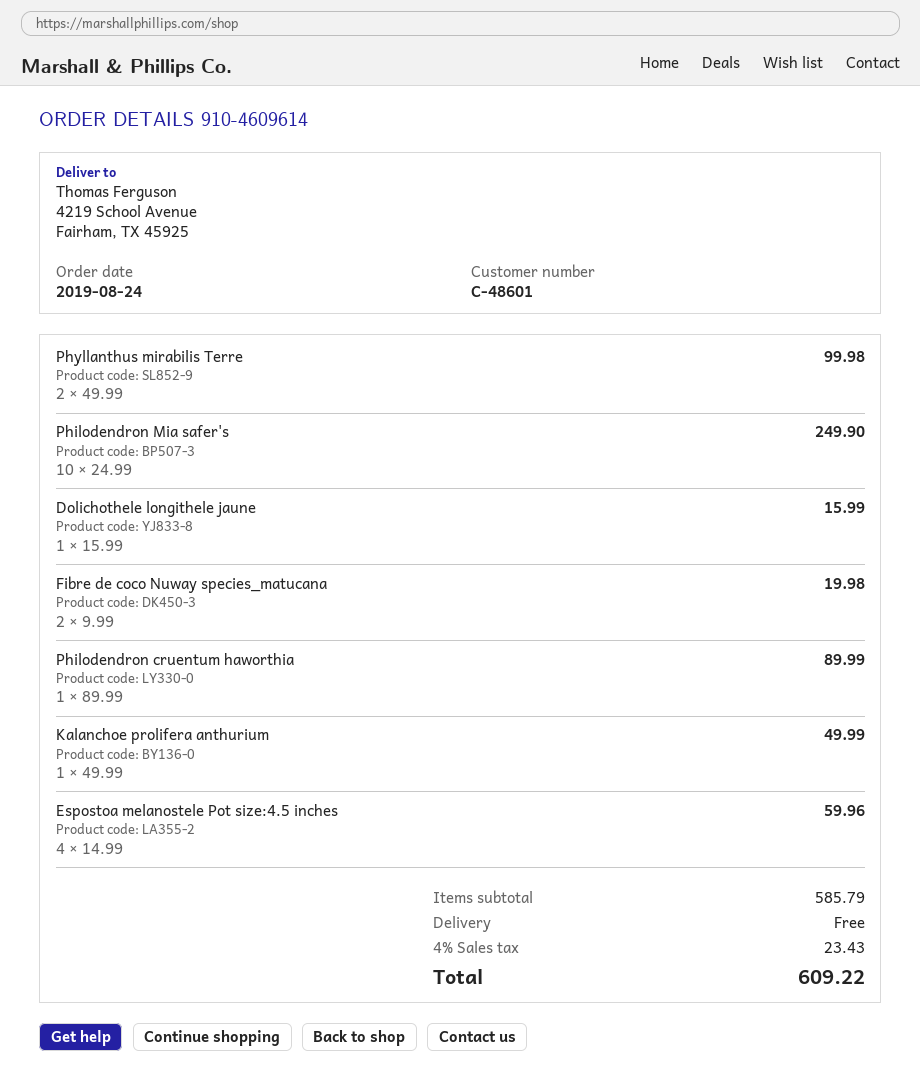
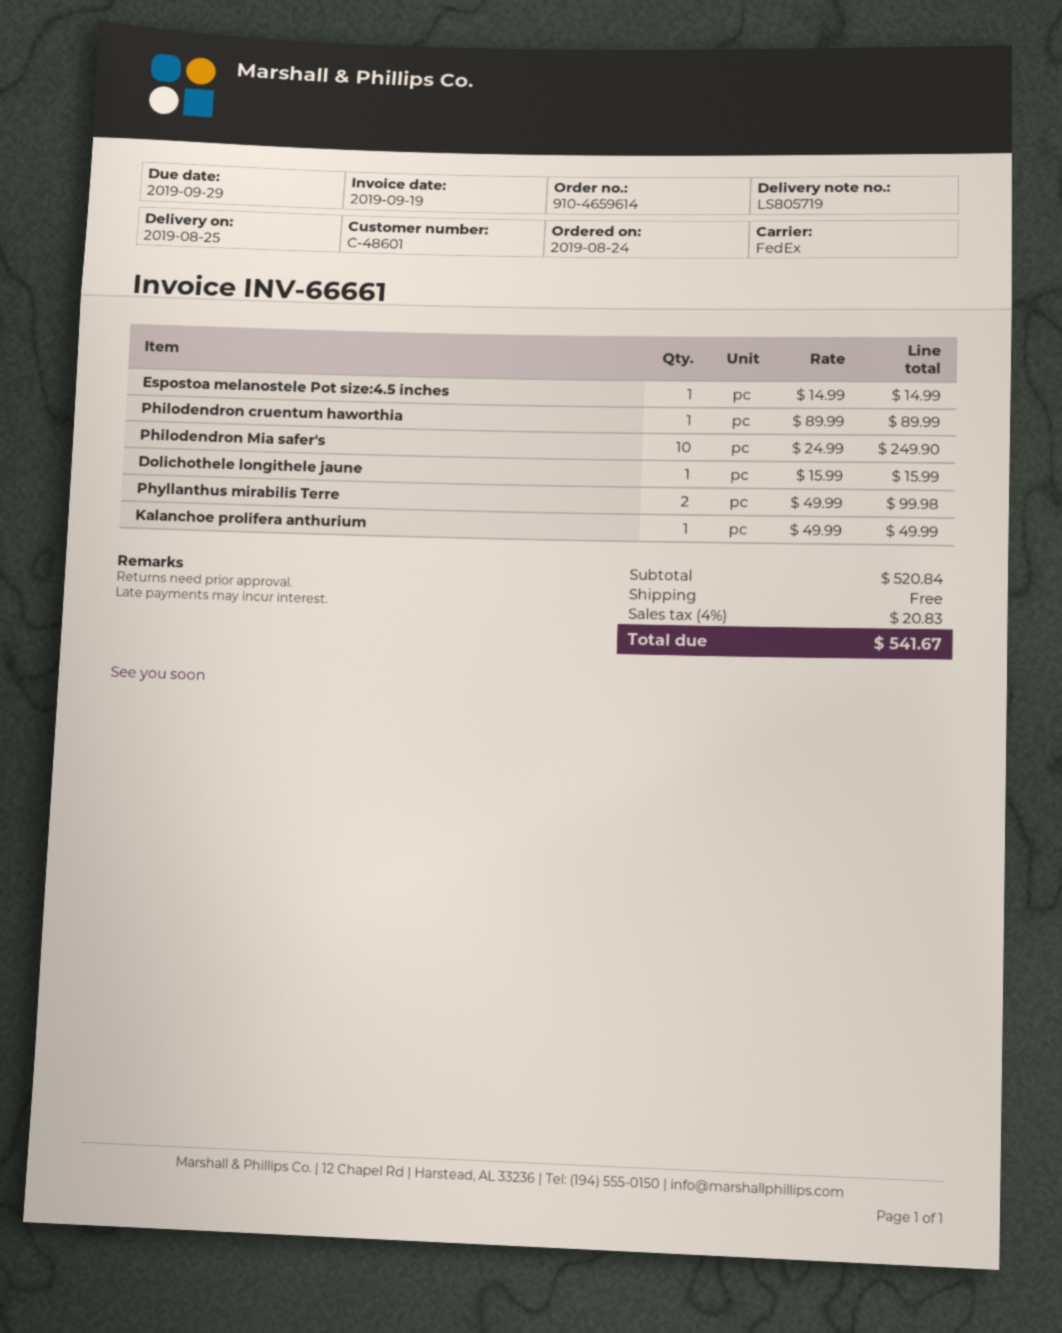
order number: 910-4609614 -> 910-4659614
Fibre de coco Nuway species_matucana: 2 x 9.99 = 19.98 -> none
Espostoa melanostele Pot size:4.5 inches: 4 x 14.99 = 59.96 -> 1 x 14.99 = 14.99
subtotal: 585.79 -> 520.84
tax: 4% = 23.43 -> 4% = 20.83
total: 609.22 -> 541.67

